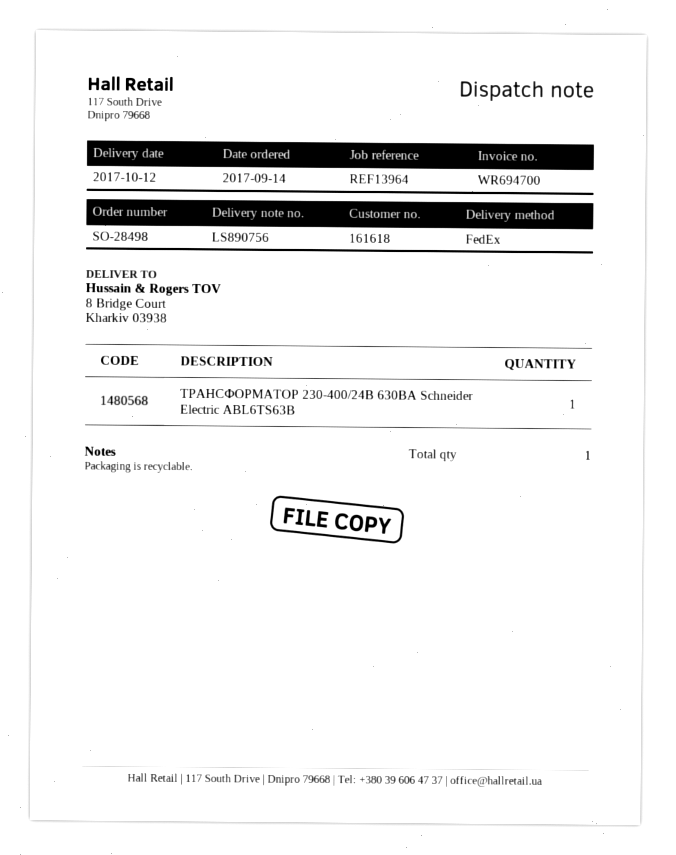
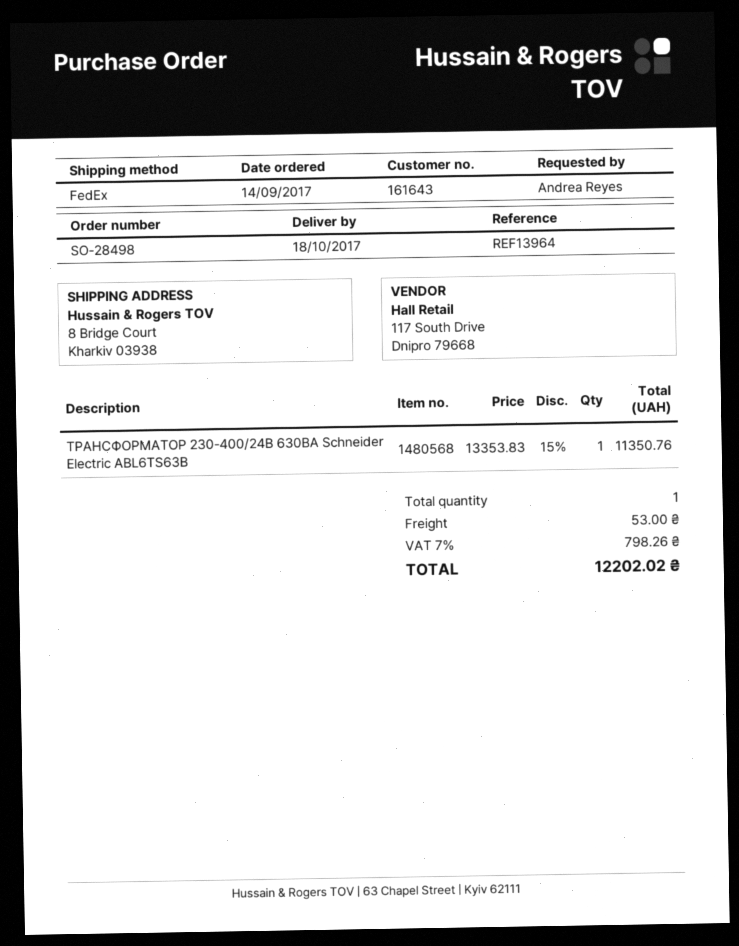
delivery date: 2017-10-12 -> 2017-10-18
customer number: 161618 -> 161643

